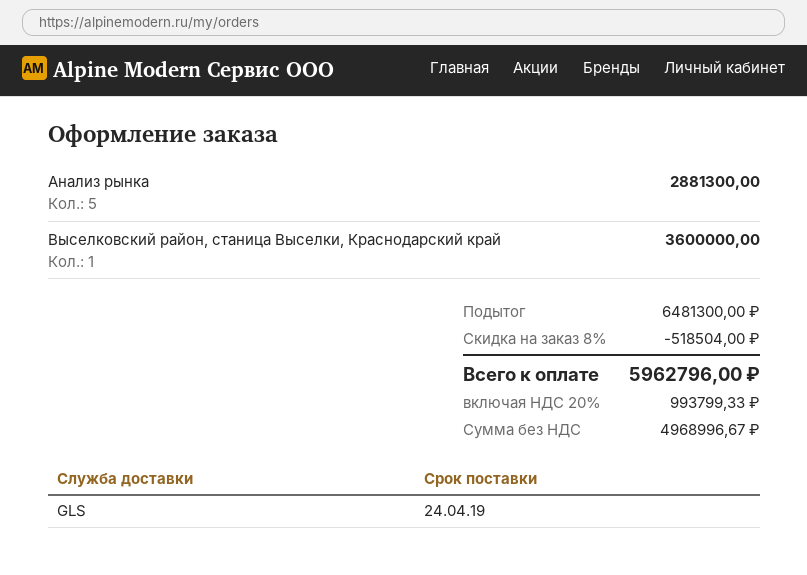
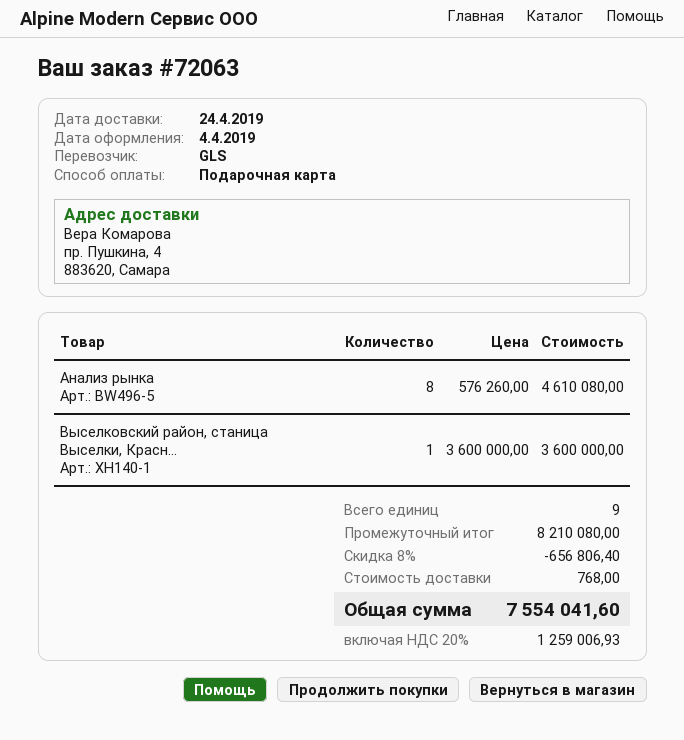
Анализ рынка: 5 for 2881300.00 -> 8 for 4610080.00
subtotal: 6481300.00 -> 8210080.00
discount: 8% = 518504.00 -> 8% = 656806.40
shipping: none -> 768.00
tax: 20% = 993799.33 -> 20% = 1259006.93
total: 5962796.00 -> 7554041.60

